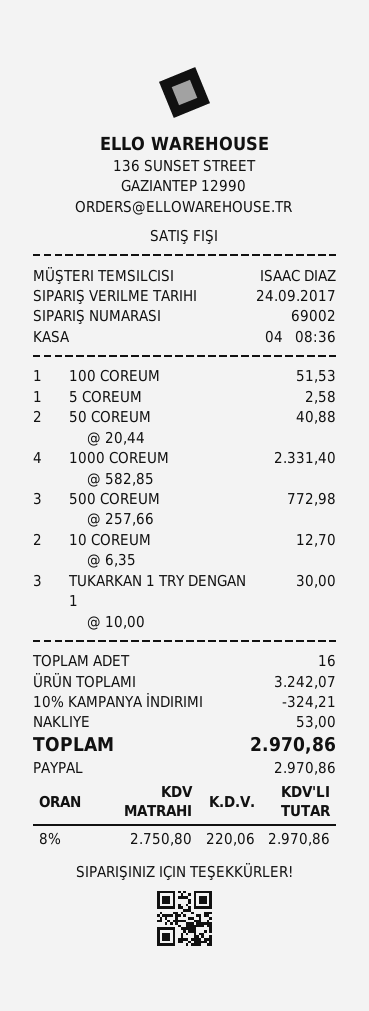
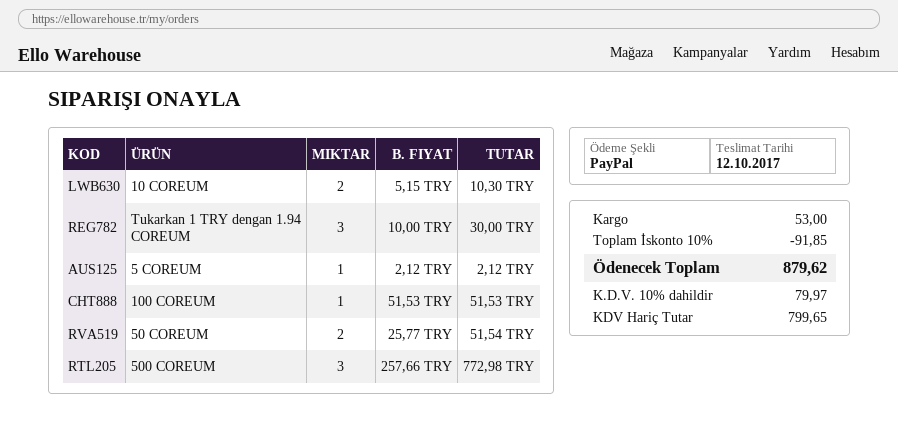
5 COREUM: 1 x 2.58 = 2.58 -> 1 x 2.12 = 2.12
50 COREUM: 2 x 20.44 = 40.88 -> 2 x 25.77 = 51.54
1000 COREUM: 4 x 582.85 = 2331.40 -> none
10 COREUM: 2 x 6.35 = 12.70 -> 2 x 5.15 = 10.30
discount: 10% = 324.21 -> 10% = 91.85
net: 2750.80 -> 799.65
tax: 8% = 220.06 -> 10% = 79.97
total: 2970.86 -> 879.62

